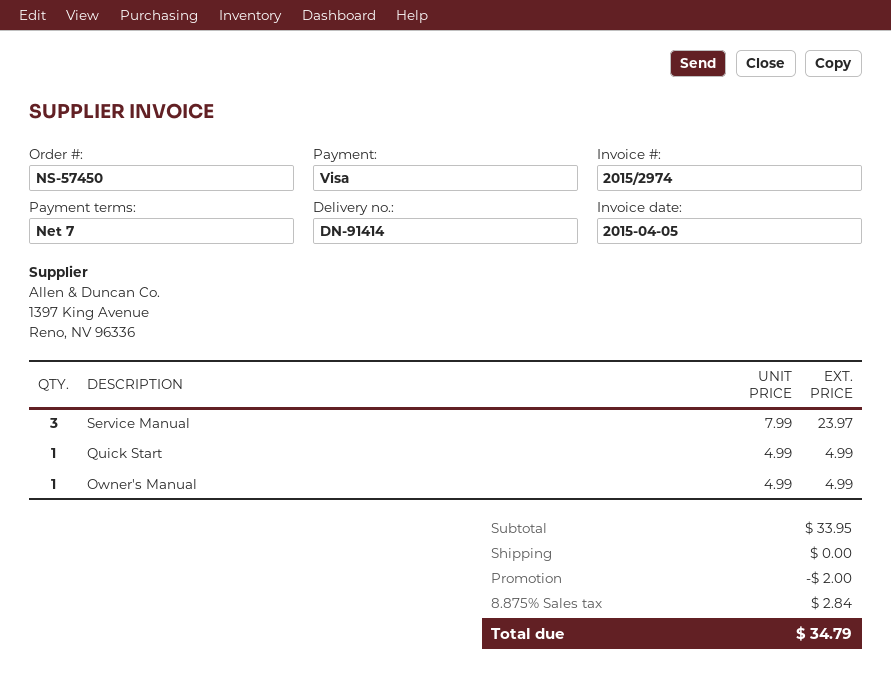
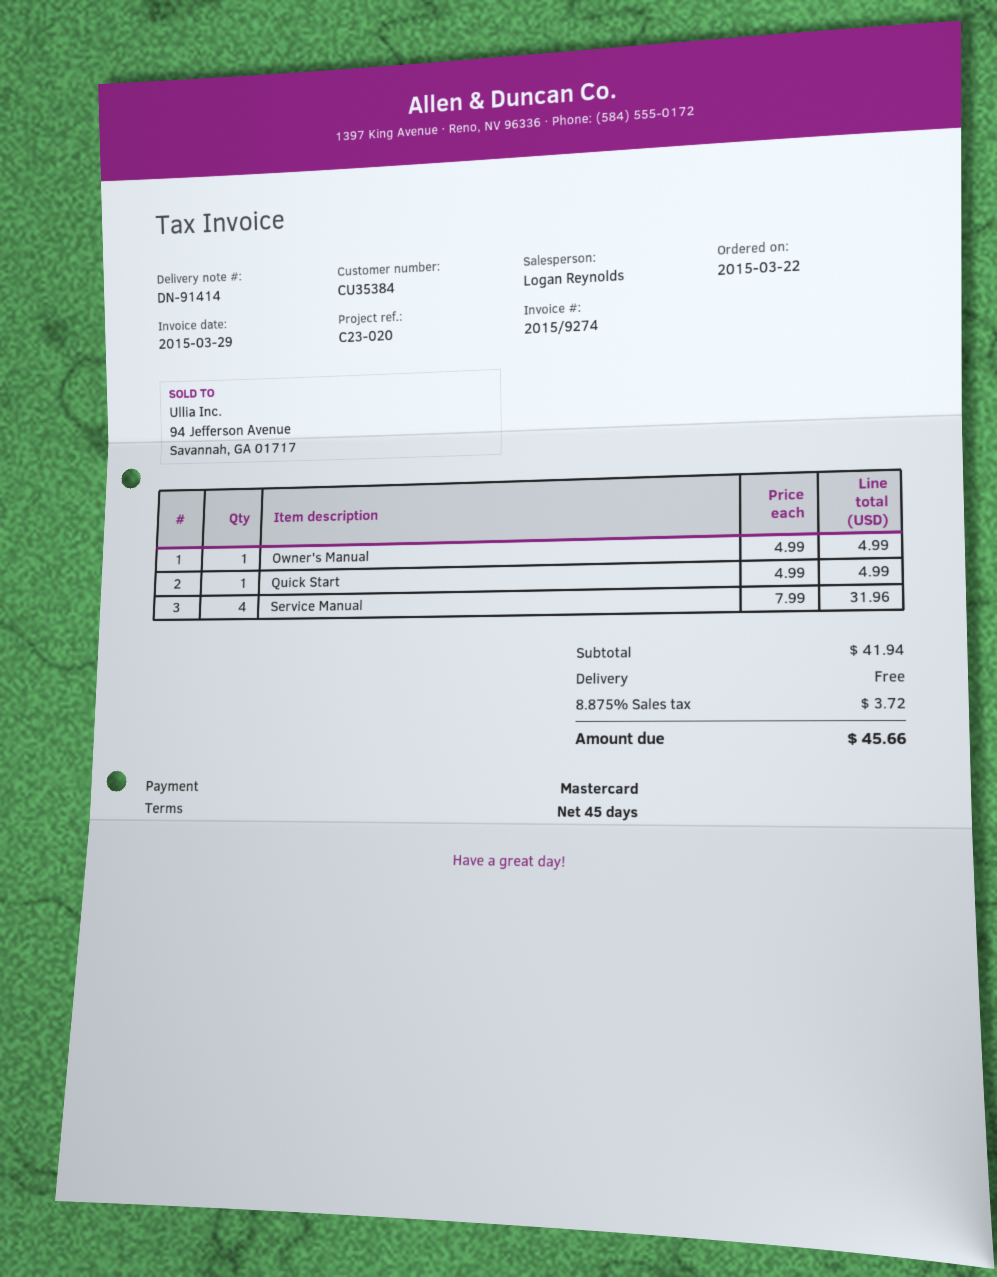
invoice number: 2015/2974 -> 2015/9274
invoice date: 2015-04-05 -> 2015-03-29
payment terms: 7 days -> 45 days
payment method: Visa -> Mastercard
Service Manual: 3 x 7.99 = 23.97 -> 4 x 7.99 = 31.96
subtotal: 33.95 -> 41.94
discount: 2.00 -> none
tax: 8.875% = 2.84 -> 8.875% = 3.72
total: 34.79 -> 45.66

